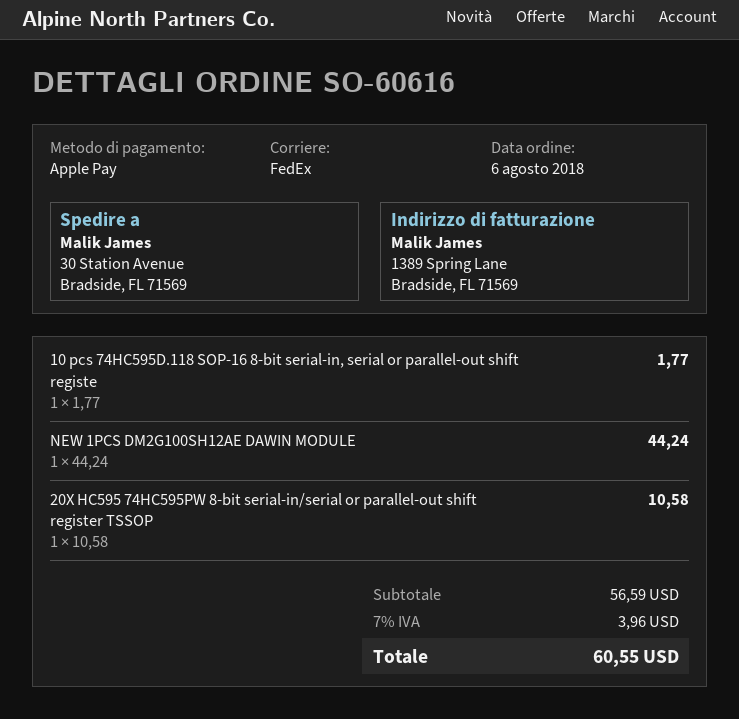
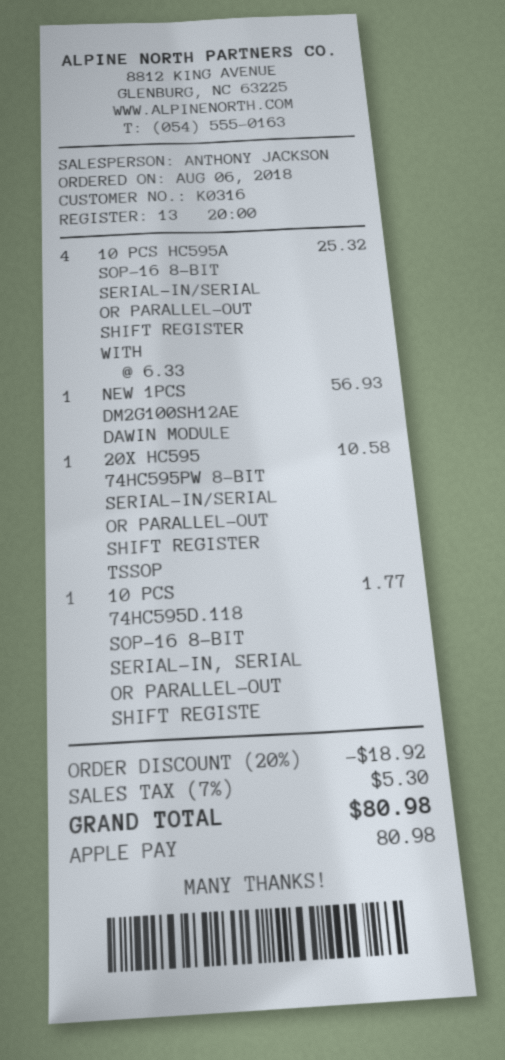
NEW 1PCS DM2G100SH12AE DAWIN MODULE: 1 x 44.24 = 44.24 -> 1 x 56.93 = 56.93
10 PCS HC595A SOP-16 8-BIT SERIAL-IN/SERIAL OR PARALLEL-OUT SHIFT REGISTER WITH: none -> 4 x 6.33 = 25.32
discount: none -> 20% = 18.92
tax: 7% = 3.96 -> 7% = 5.30
total: 60.55 -> 80.98

